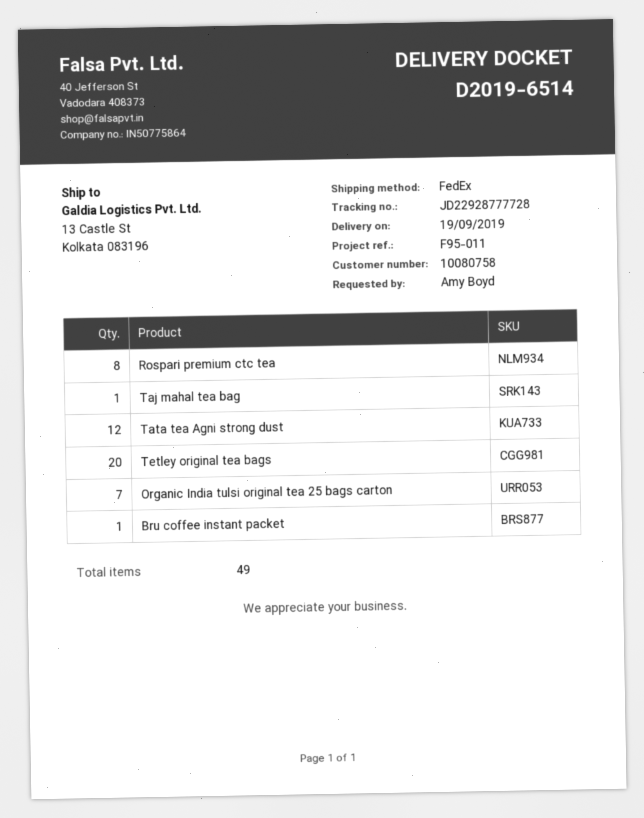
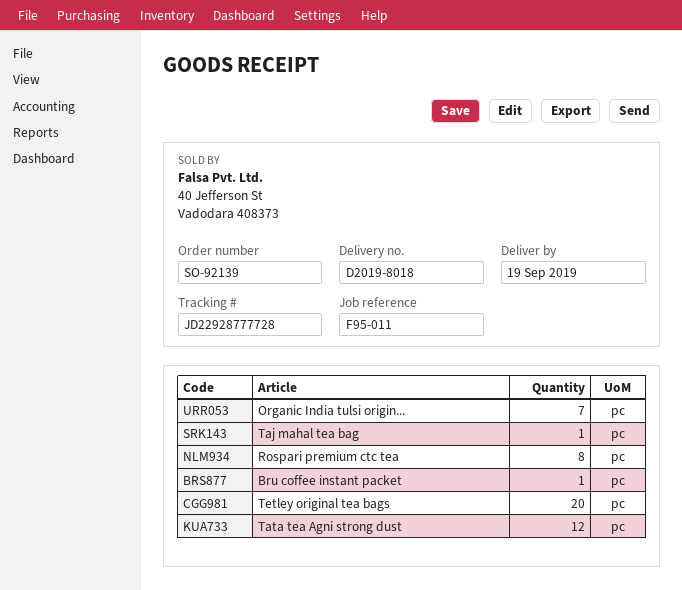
delivery note number: D2019-6514 -> D2019-8018

